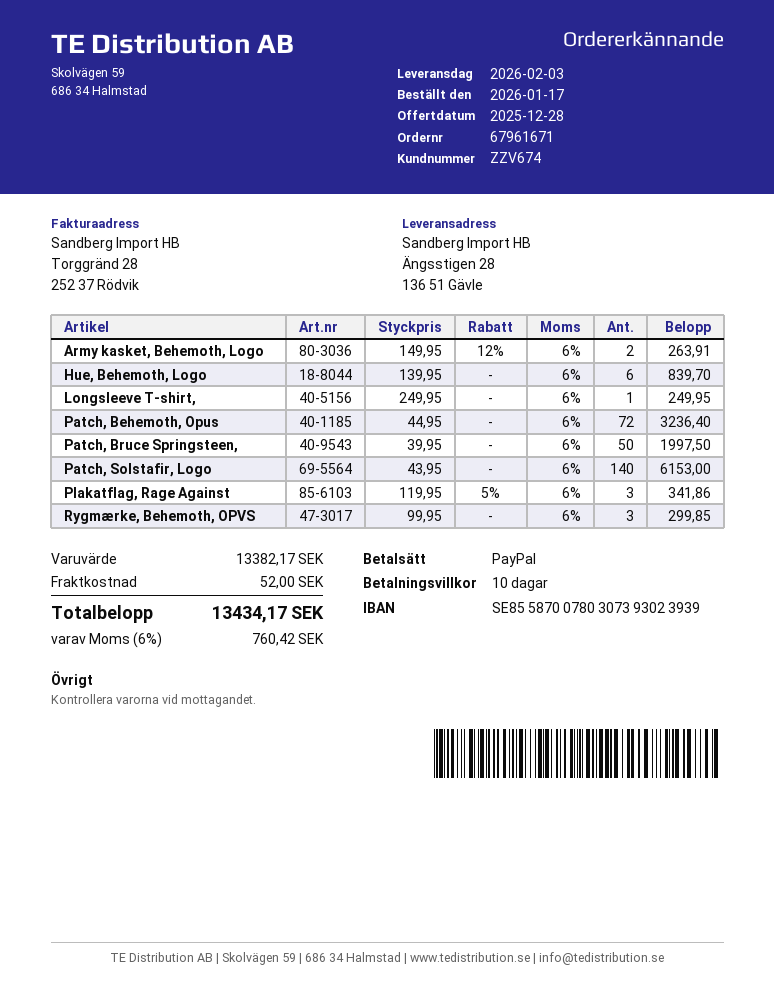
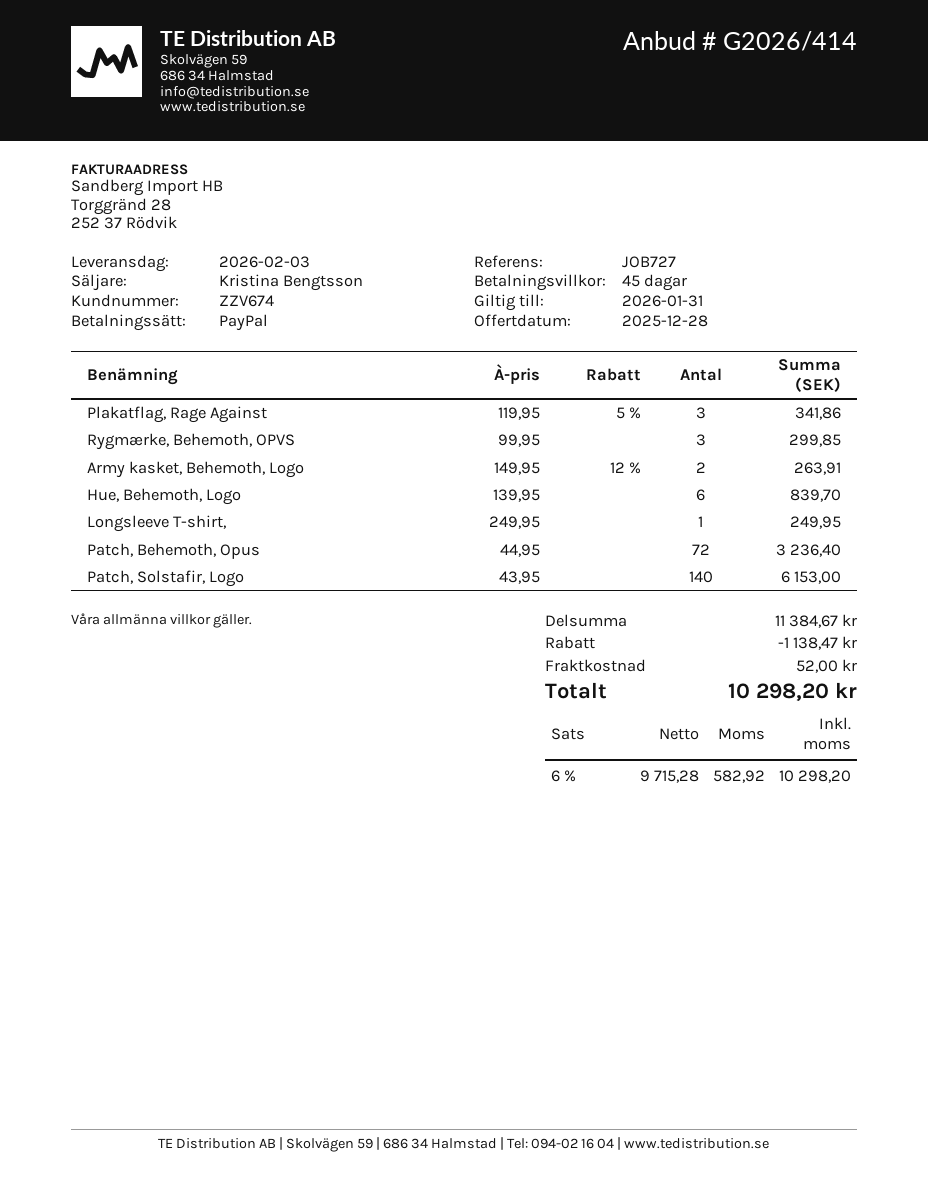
payment terms: 10 days -> 45 days
Patch, Bruce Springsteen,: 50 x 39.95 = 1997.50 -> none
subtotal: 13382.17 -> 11384.67
discount: none -> 1138.47
tax: 6% = 760.42 -> 6% = 582.92
total: 13434.17 -> 10298.20

